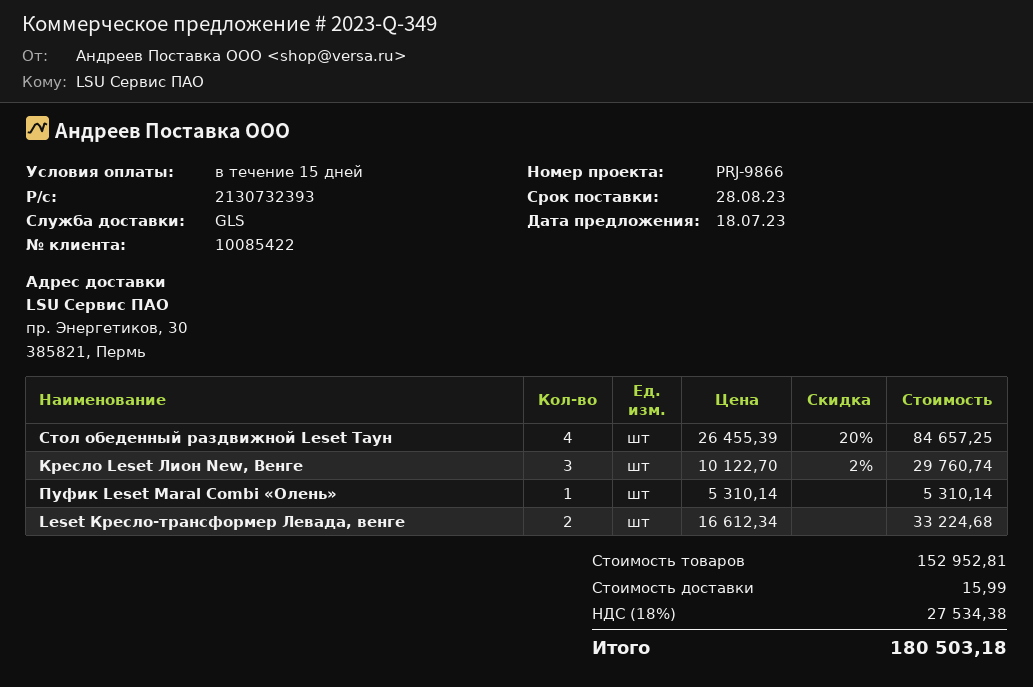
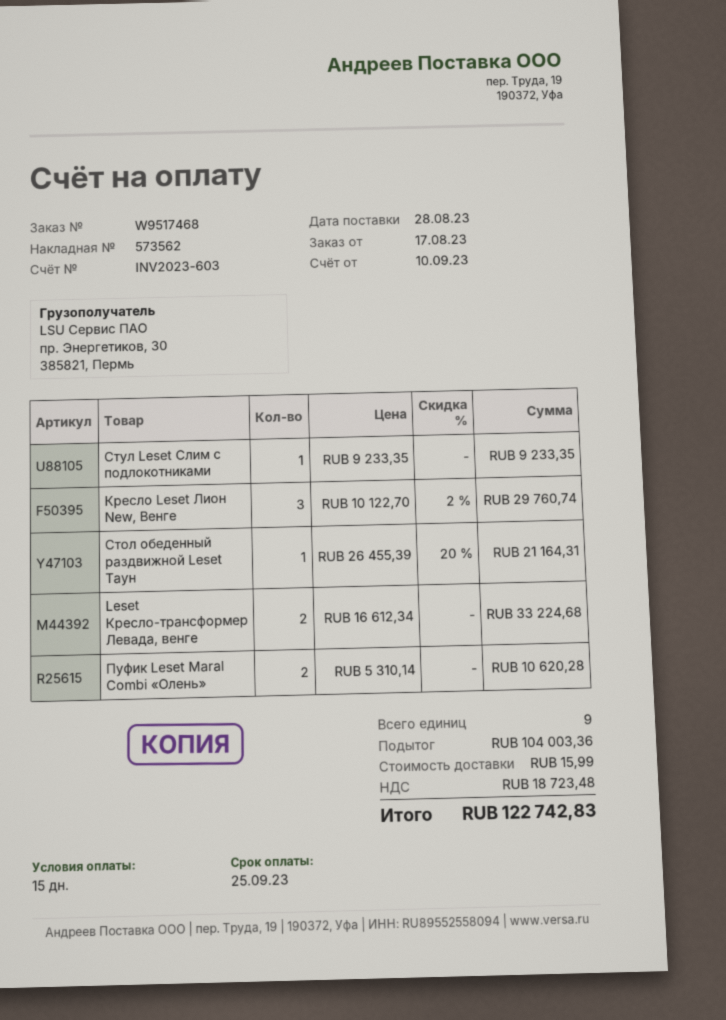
Стол обеденный раздвижной Leset Таун: 4 x 26455.39 - 20% = 84657.25 -> 1 x 26455.39 - 20% = 21164.31
Пуфик Leset Maral Combi «Олень»: 1 x 5310.14 = 5310.14 -> 2 x 5310.14 = 10620.28
Стул Leset Слим с подлокотниками: none -> 1 x 9233.35 = 9233.35
subtotal: 152952.81 -> 104003.36
tax: 27534.38 -> 18723.48
total: 180503.18 -> 122742.83

